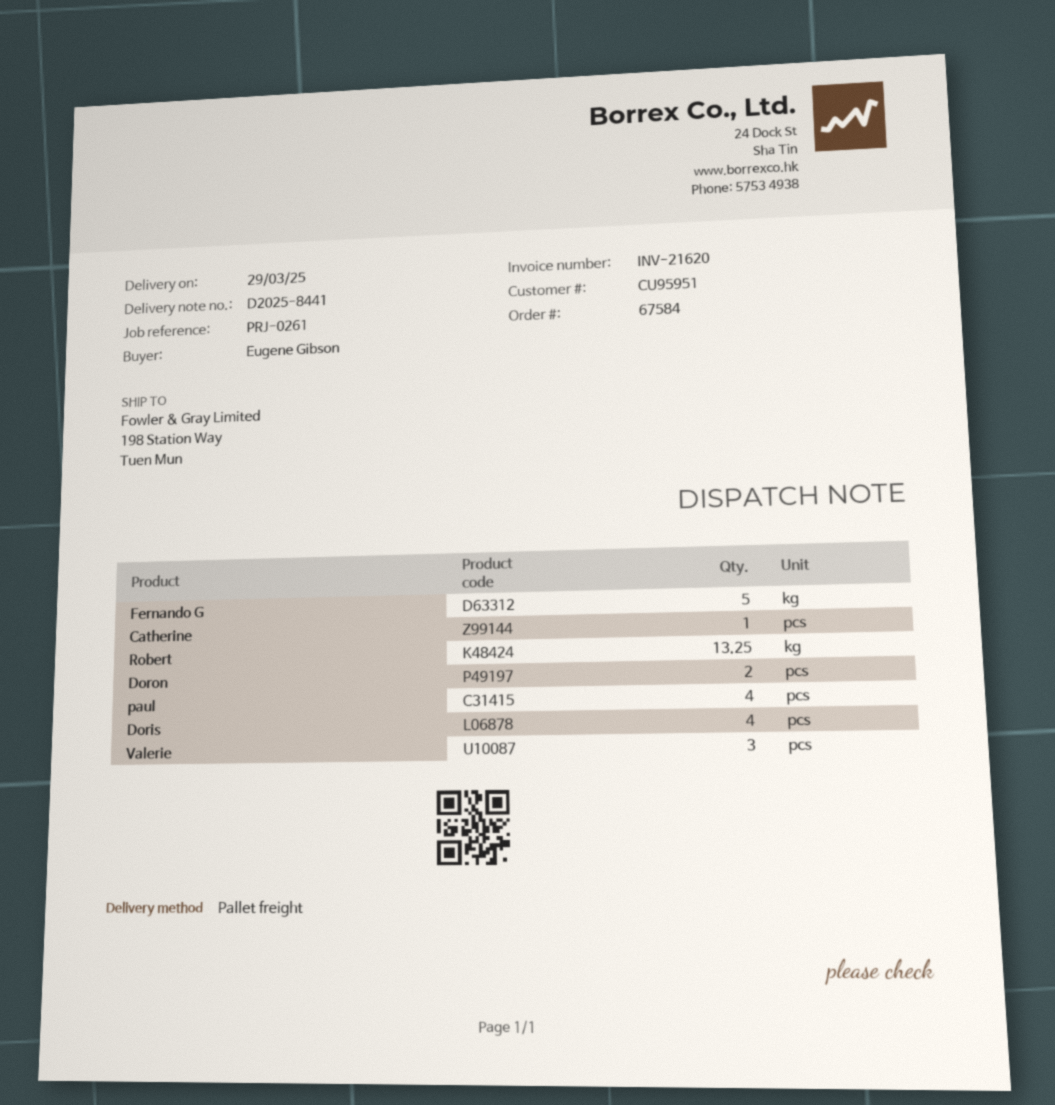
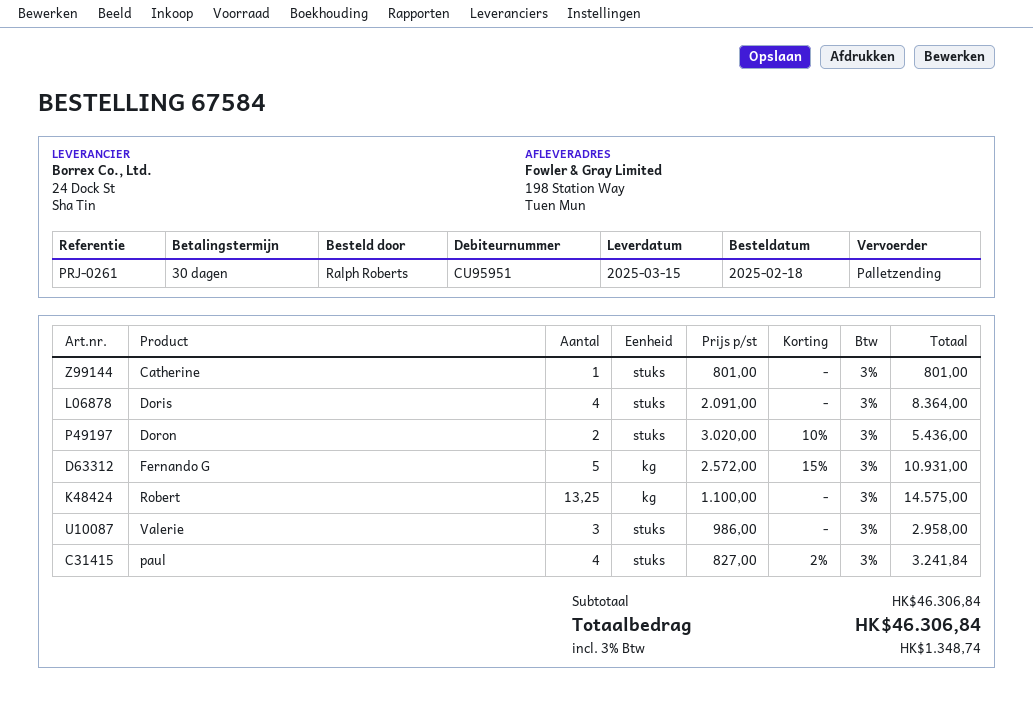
delivery date: 2025-03-29 -> 2025-03-15
ordered by: Eugene Gibson -> Ralph Roberts

